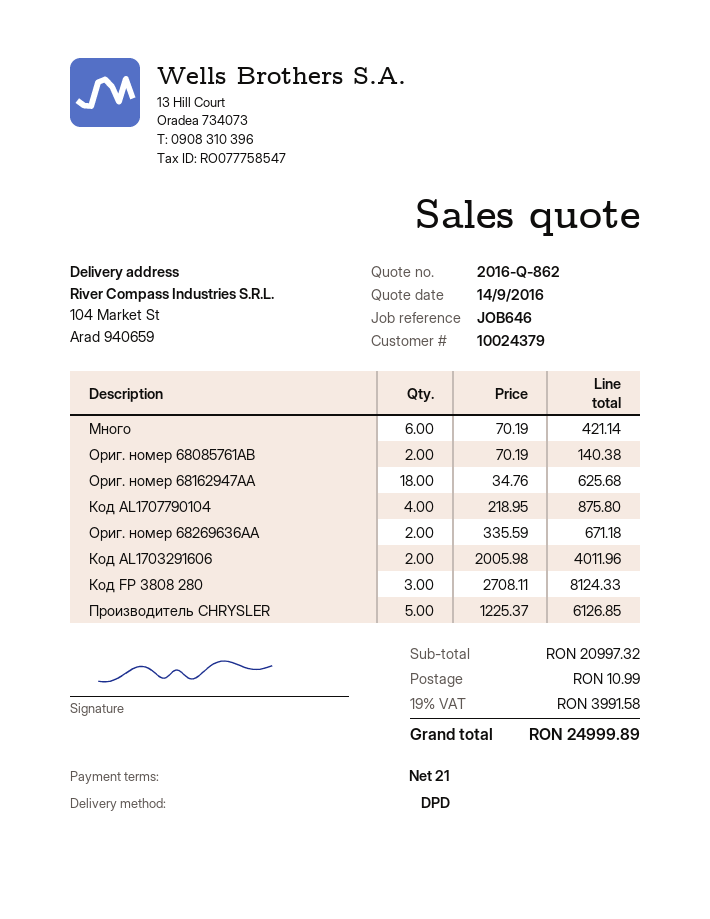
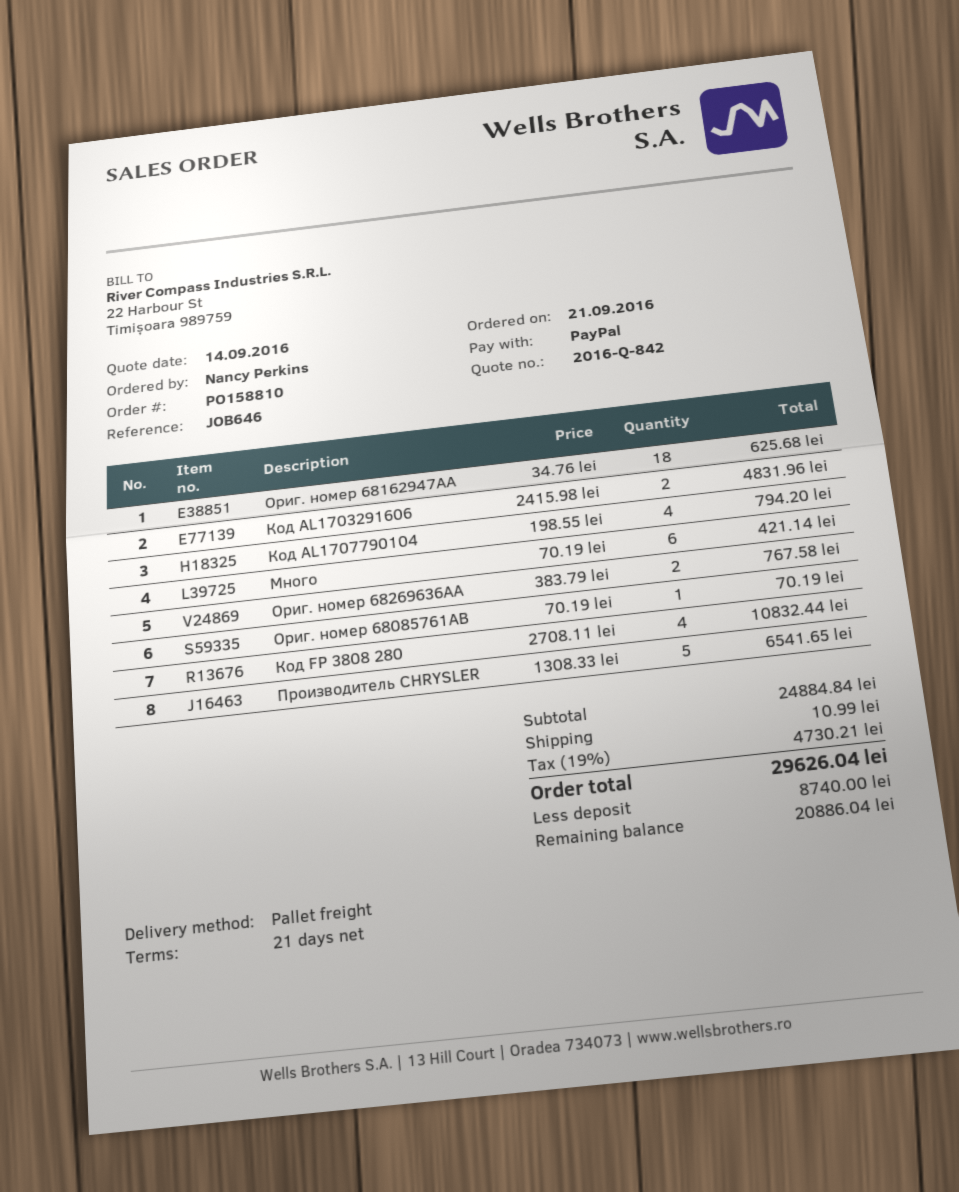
quote number: 2016-Q-862 -> 2016-Q-842
shipping method: DPD -> pallet freight
Ориг. номер 68085761AB: 2 x 70.19 = 140.38 -> 1 x 70.19 = 70.19
Код AL1707790104: 4 x 218.95 = 875.80 -> 4 x 198.55 = 794.20
Ориг. номер 68269636AA: 2 x 335.59 = 671.18 -> 2 x 383.79 = 767.58
Код AL1703291606: 2 x 2005.98 = 4011.96 -> 2 x 2415.98 = 4831.96
Код FP 3808 280: 3 x 2708.11 = 8124.33 -> 4 x 2708.11 = 10832.44
Производитель CHRYSLER: 5 x 1225.37 = 6126.85 -> 5 x 1308.33 = 6541.65
subtotal: 20997.32 -> 24884.84
tax: 19% = 3991.58 -> 19% = 4730.21
total: 24999.89 -> 29626.04

